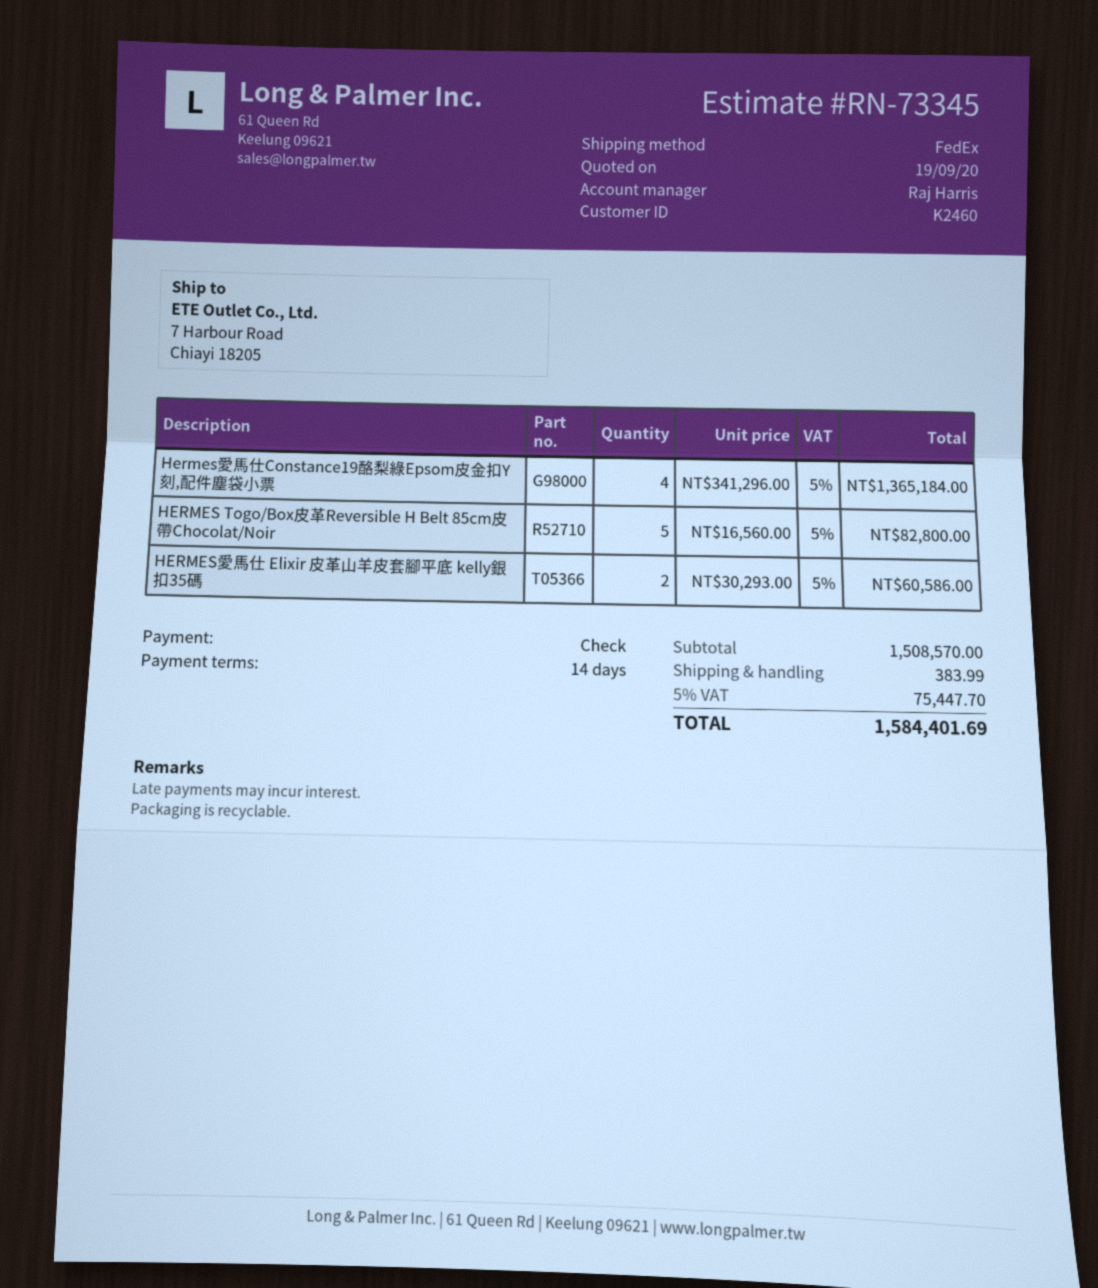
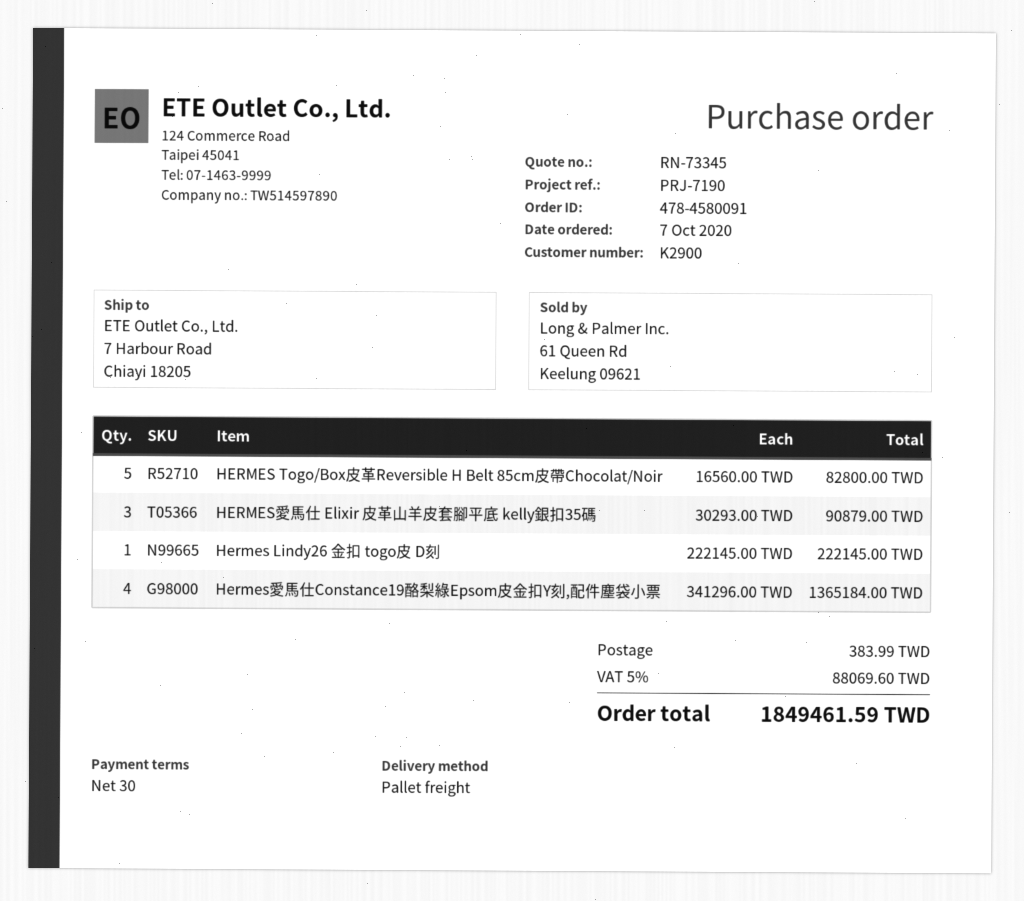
payment terms: 14 days -> 30 days
customer number: K2460 -> K2900
shipping method: FedEx -> pallet freight
HERMES愛馬仕 Elixir 皮革山羊皮套腳平底 kelly銀扣35碼: 2 x 30293.00 = 60586.00 -> 3 x 30293.00 = 90879.00
Hermes Lindy26 金扣 togo皮 D刻: none -> 1 x 222145.00 = 222145.00
tax: 5% = 75447.70 -> 5% = 88069.60
total: 1584401.69 -> 1849461.59

